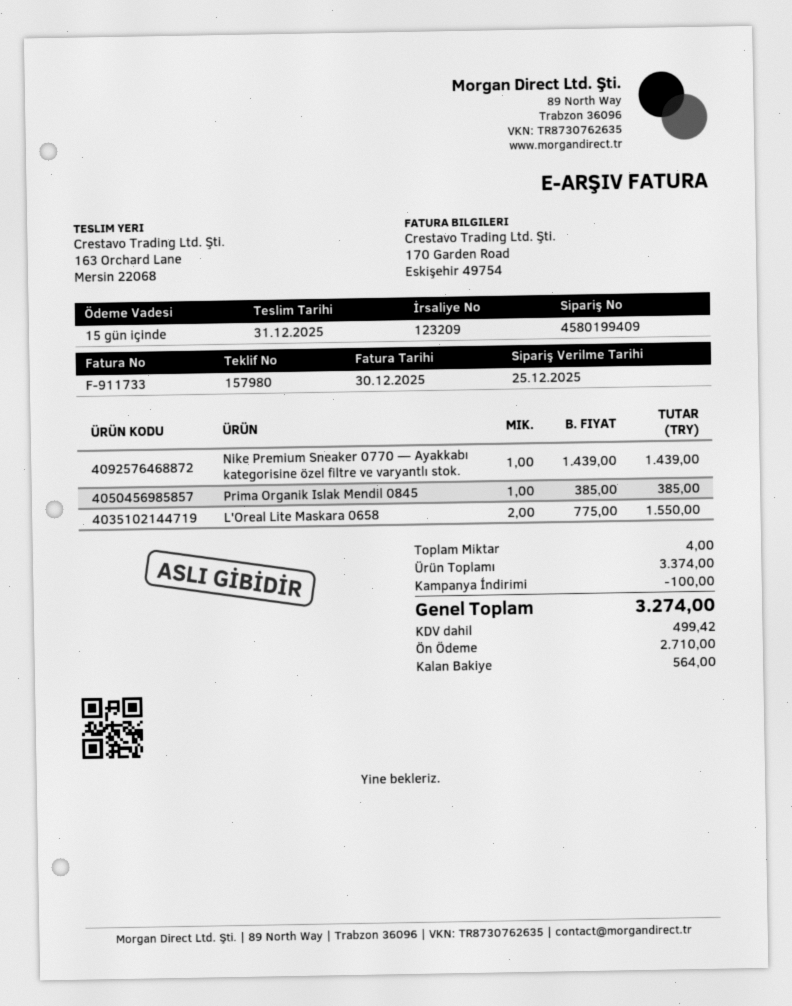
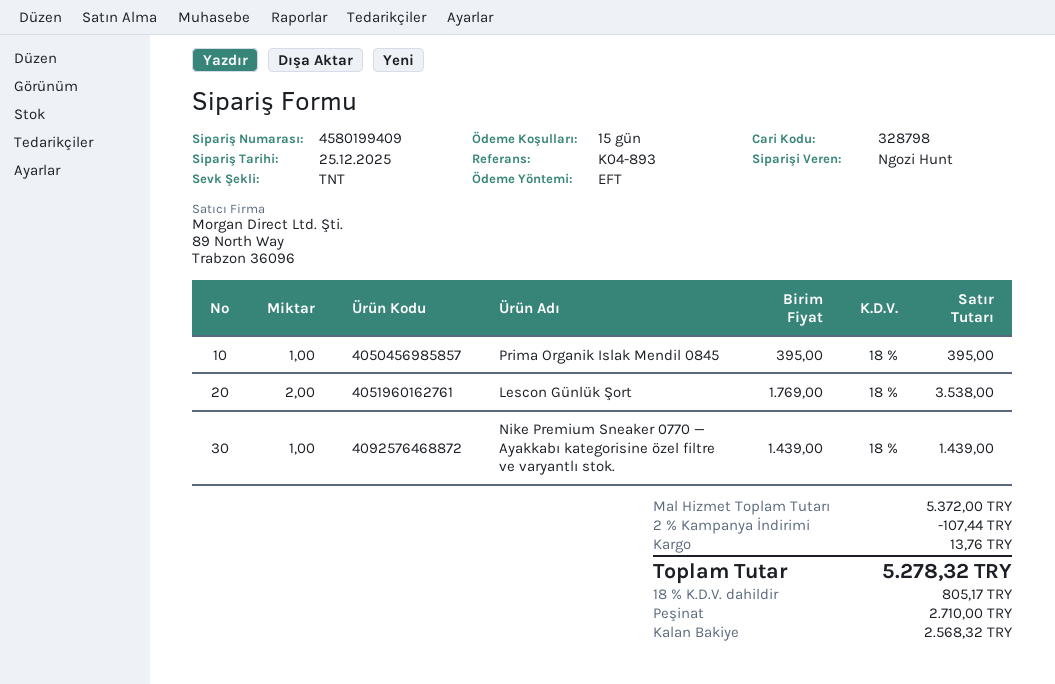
Prima Organik Islak Mendil 0845: 1 x 385.00 = 385.00 -> 1 x 395.00 = 395.00
L'Oreal Lite Maskara 0658: 2 x 775.00 = 1550.00 -> none
Lescon Günlük Şort: none -> 2 x 1769.00 = 3538.00
subtotal: 3374.00 -> 5372.00
discount: 100.00 -> 107.44
shipping: none -> 13.76
tax: 499.42 -> 805.17
total: 3274.00 -> 5278.32
balance: 564.00 -> 2568.32

